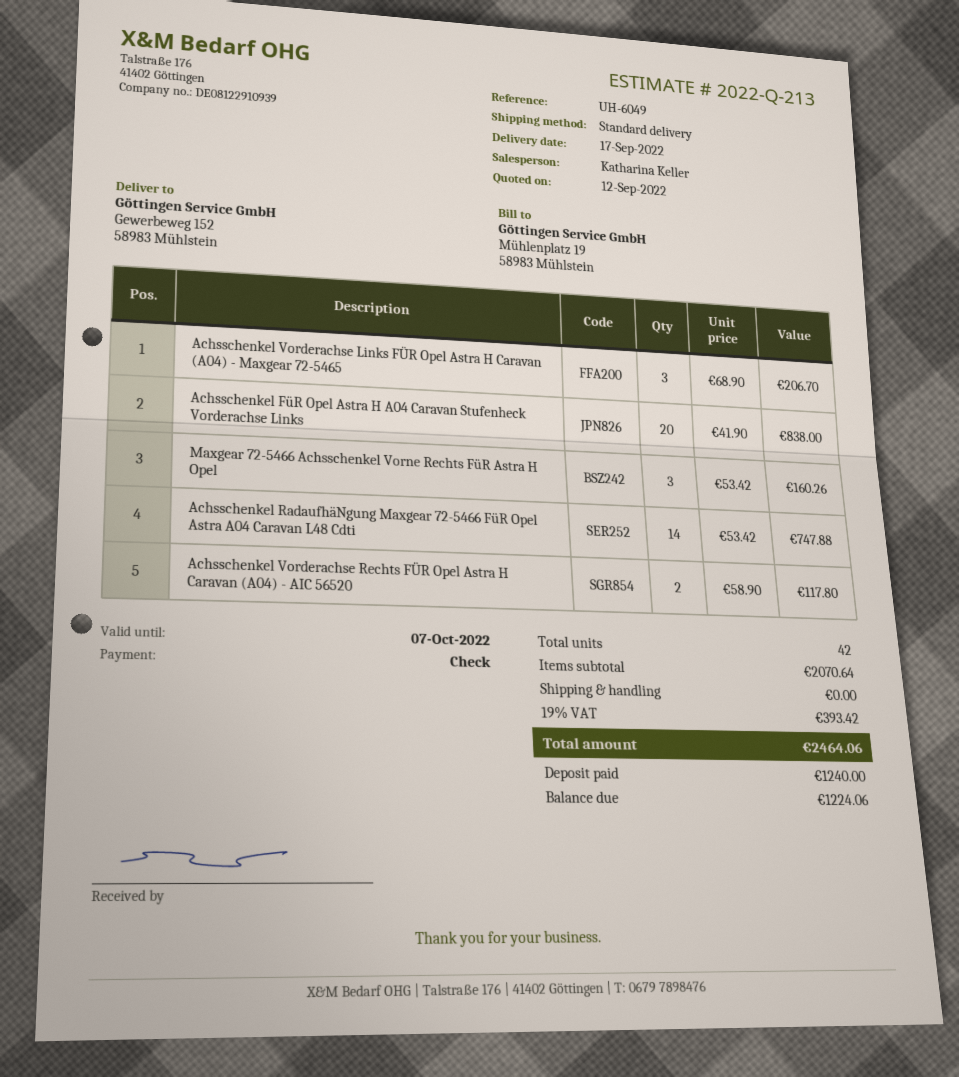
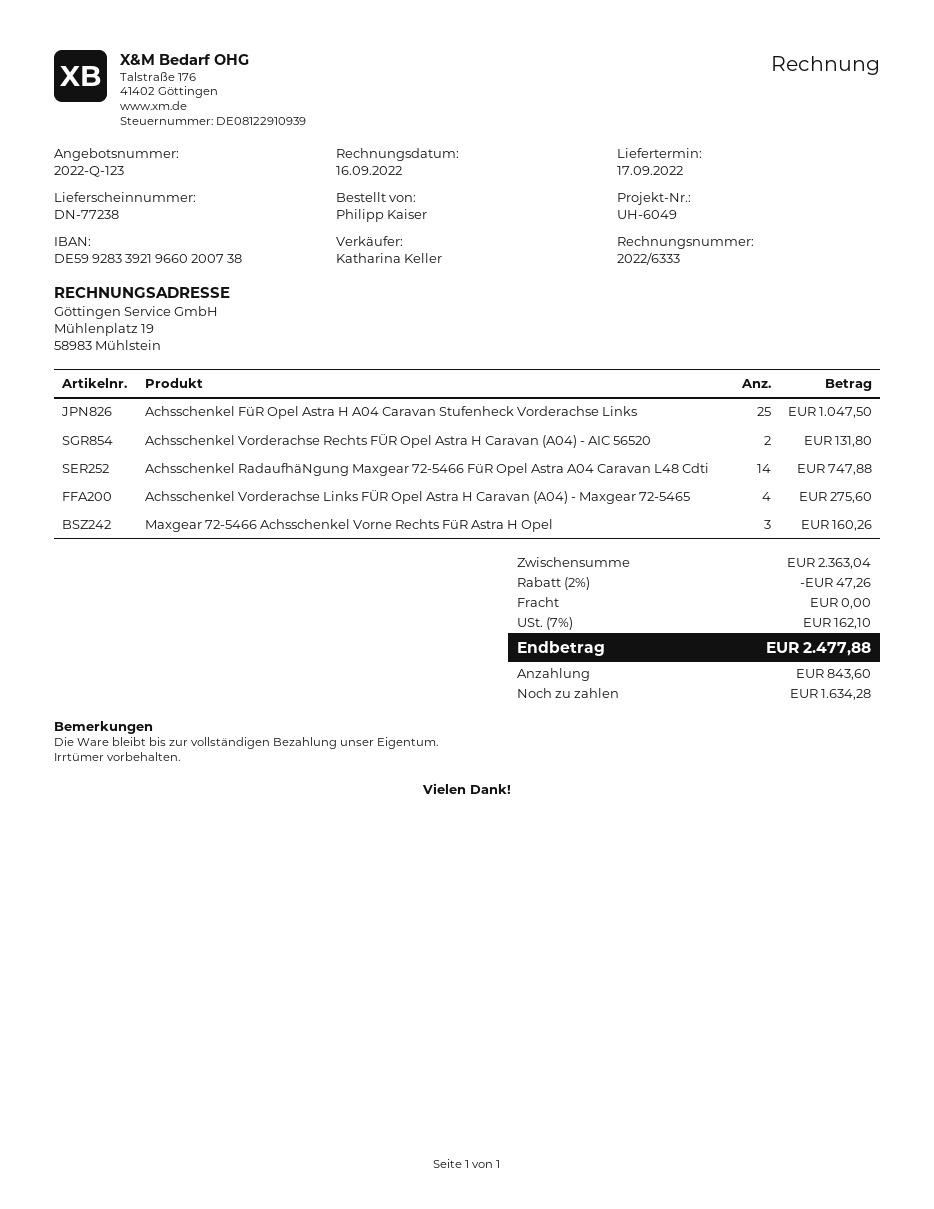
quote number: 2022-Q-213 -> 2022-Q-123
Achsschenkel Vorderachse Links FÜR Opel Astra H Caravan (A04) - Maxgear 72-5465: 3 for 206.70 -> 4 for 275.60
Achsschenkel FüR Opel Astra H A04 Caravan Stufenheck Vorderachse Links: 20 for 838.00 -> 25 for 1047.50
Achsschenkel Vorderachse Rechts FÜR Opel Astra H Caravan (A04) - AIC 56520: 2 for 117.80 -> 2 for 131.80
subtotal: 2070.64 -> 2363.04
discount: none -> 2% = 47.26
tax: 19% = 393.42 -> 7% = 162.10
total: 2464.06 -> 2477.88
deposit: 1240.00 -> 843.60
balance: 1224.06 -> 1634.28

